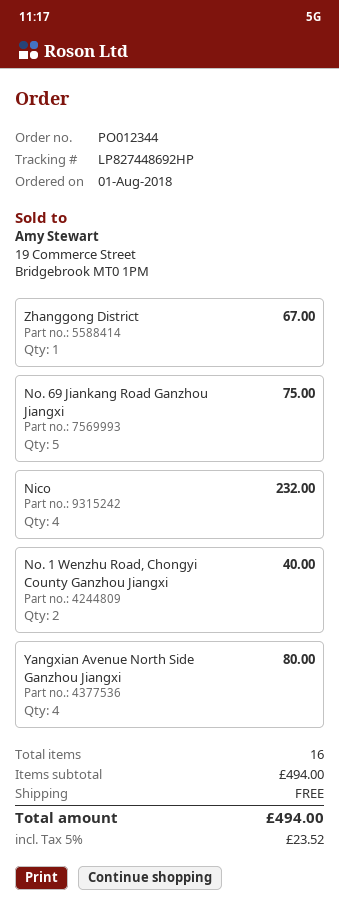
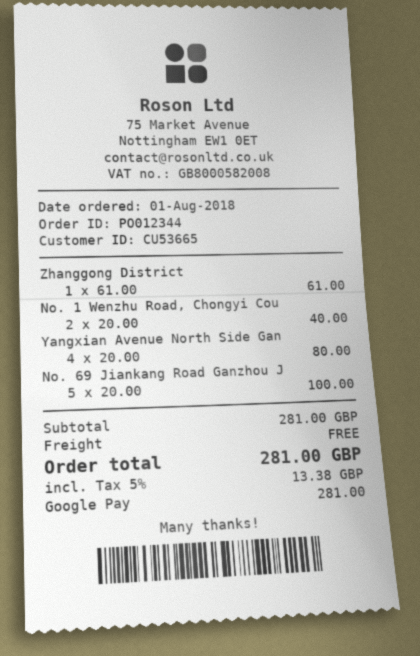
Zhanggong District: 1 for 67.00 -> 1 for 61.00
No. 69 Jiankang Road Ganzhou Jiangxi: 5 for 75.00 -> 5 for 100.00
Nico: 4 for 232.00 -> none
subtotal: 494.00 -> 281.00
tax: 5% = 23.52 -> 5% = 13.38
total: 494.00 -> 281.00

